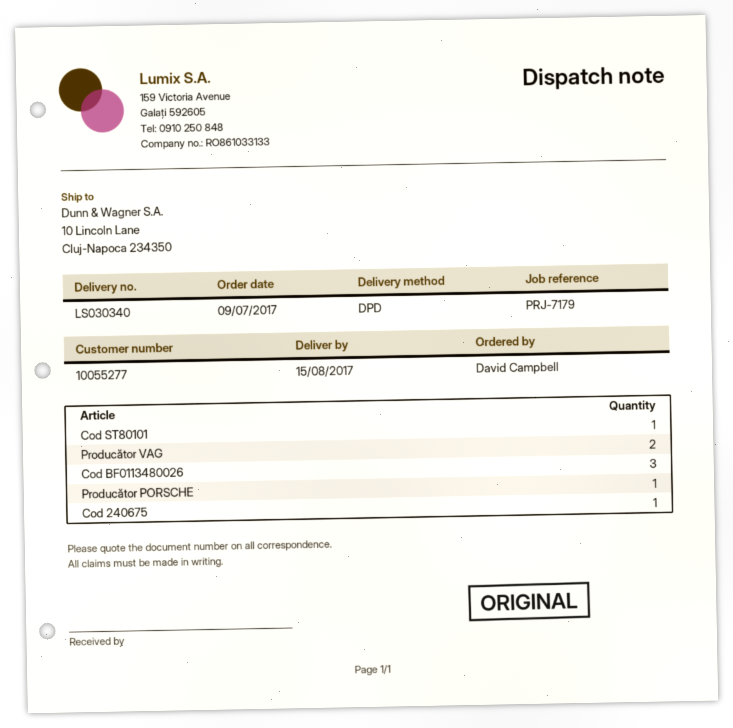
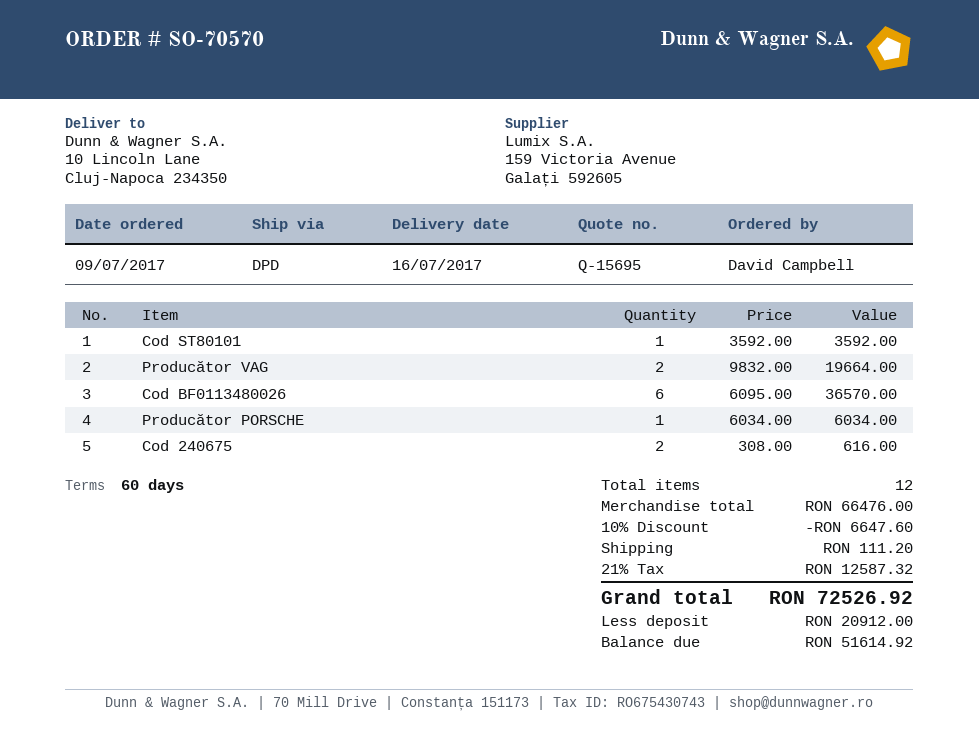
delivery date: 2017-08-15 -> 2017-07-16
Cod BF0113480026: 3 -> 6
Cod 240675: 1 -> 2

